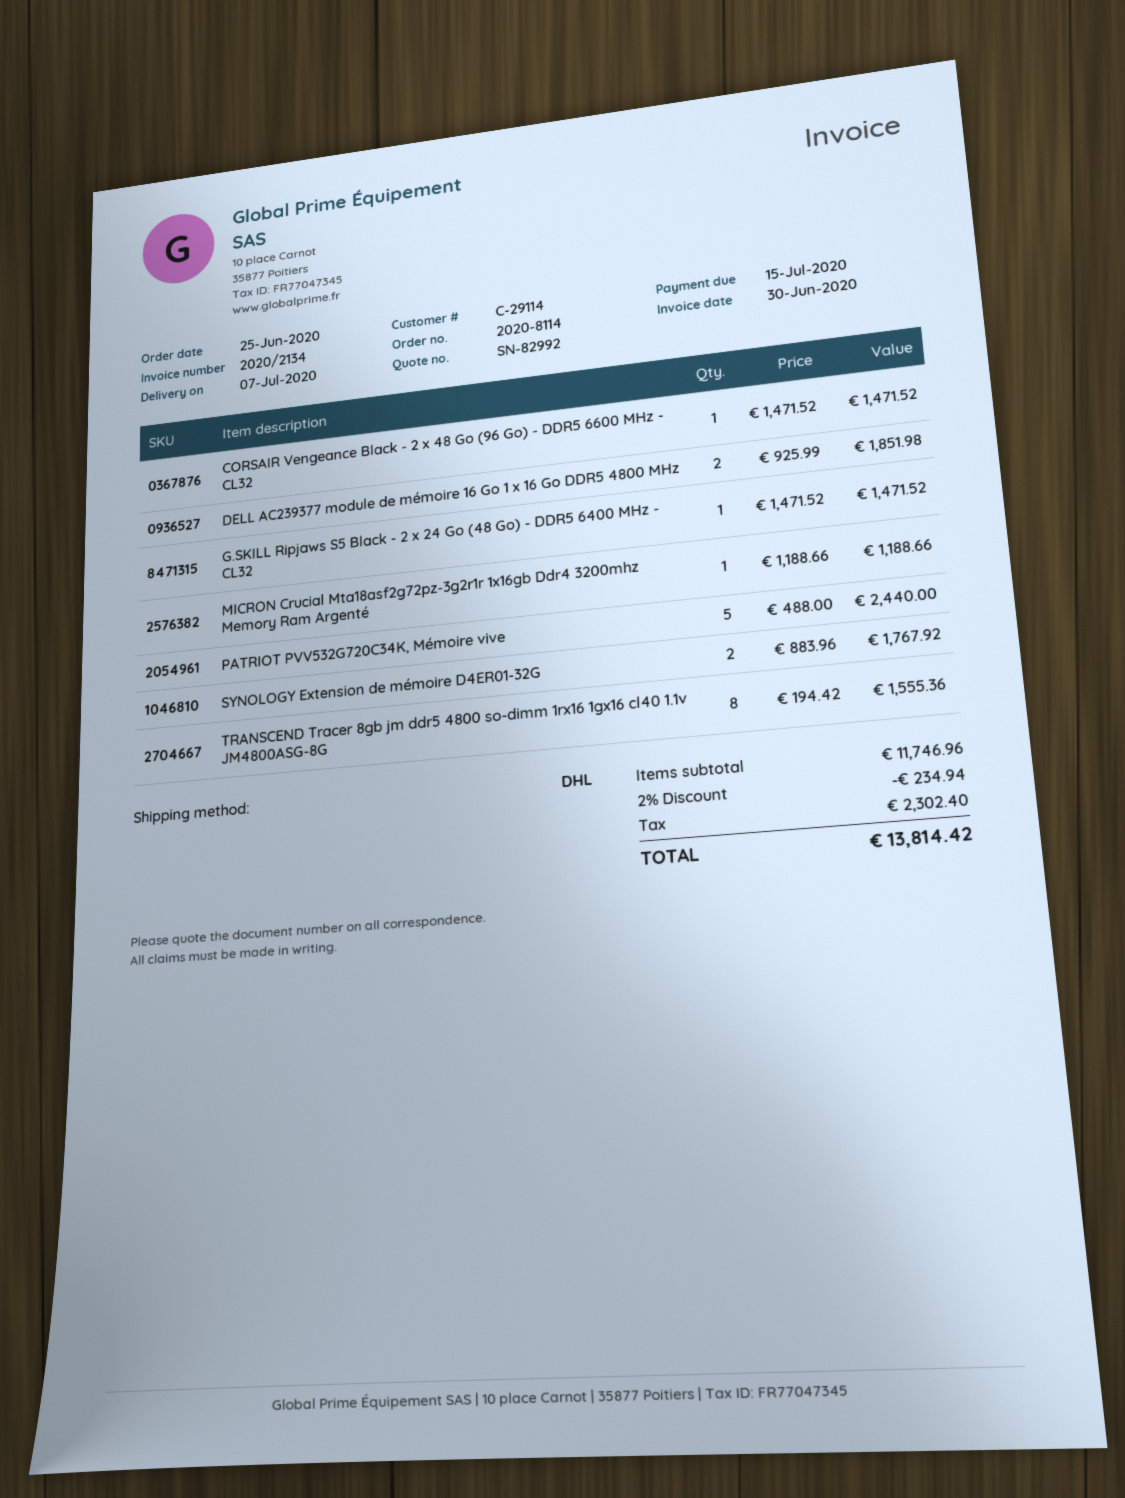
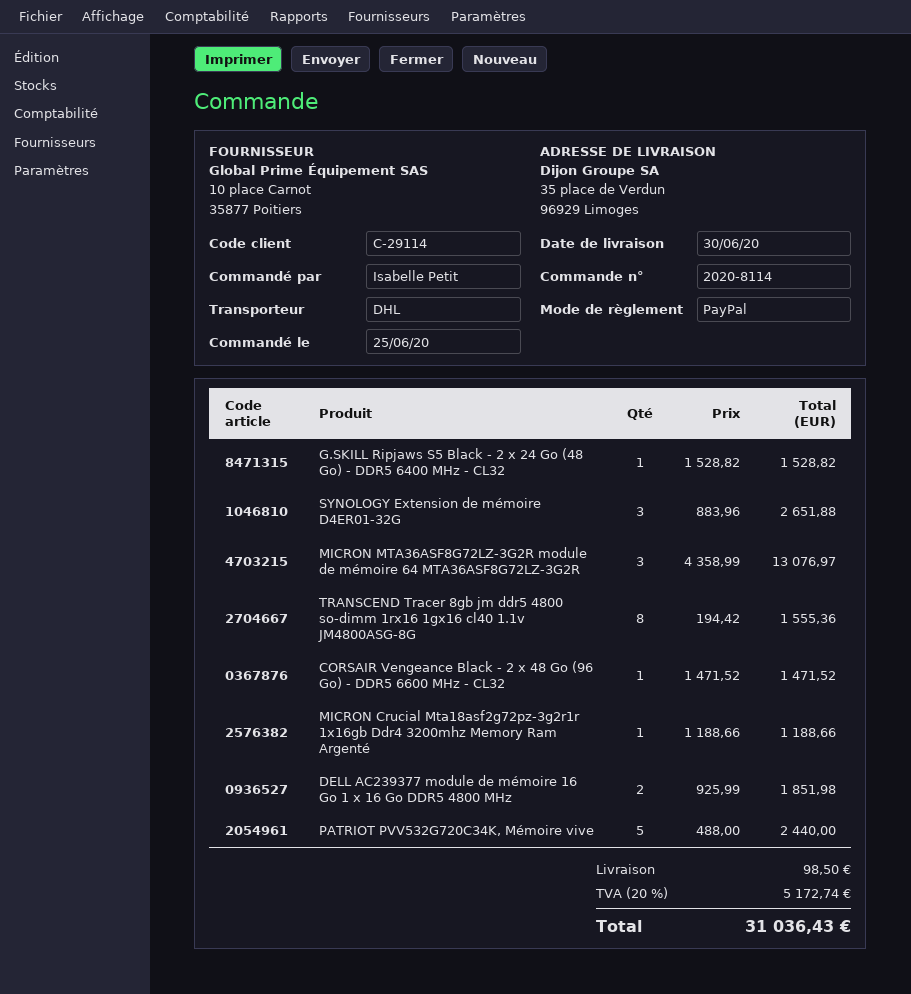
delivery date: 2020-07-07 -> 2020-06-30
G.SKILL Ripjaws S5 Black - 2 x 24 Go (48 Go) - DDR5 6400 MHz - CL32: 1 x 1471.52 = 1471.52 -> 1 x 1528.82 = 1528.82
SYNOLOGY Extension de mémoire D4ER01-32G: 2 x 883.96 = 1767.92 -> 3 x 883.96 = 2651.88
MICRON MTA36ASF8G72LZ-3G2R module de mémoire 64 MTA36ASF8G72LZ-3G2R: none -> 3 x 4358.99 = 13076.97
discount: 2% = 234.94 -> none
shipping: none -> 98.50
tax: 2302.40 -> 5172.74
total: 13814.42 -> 31036.43

